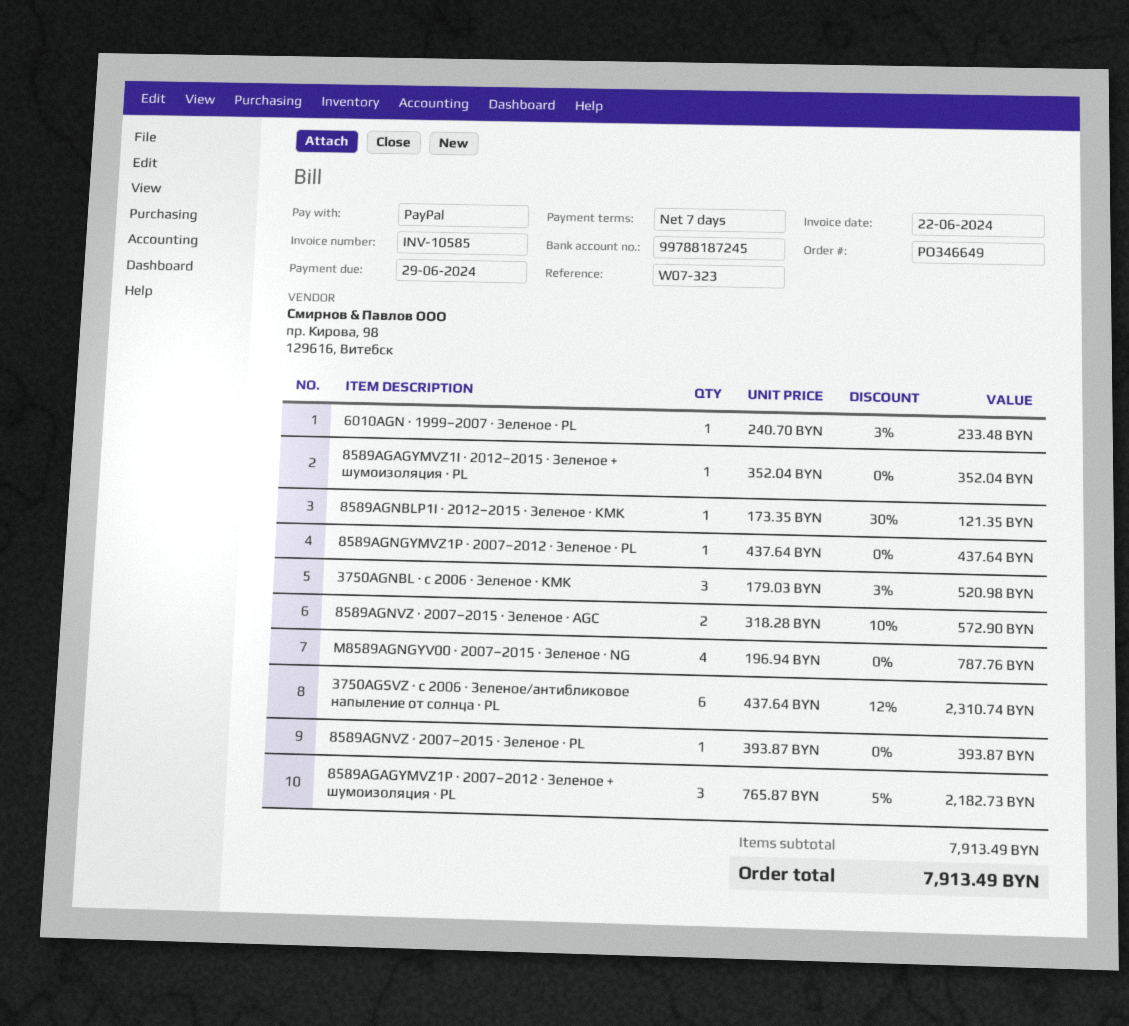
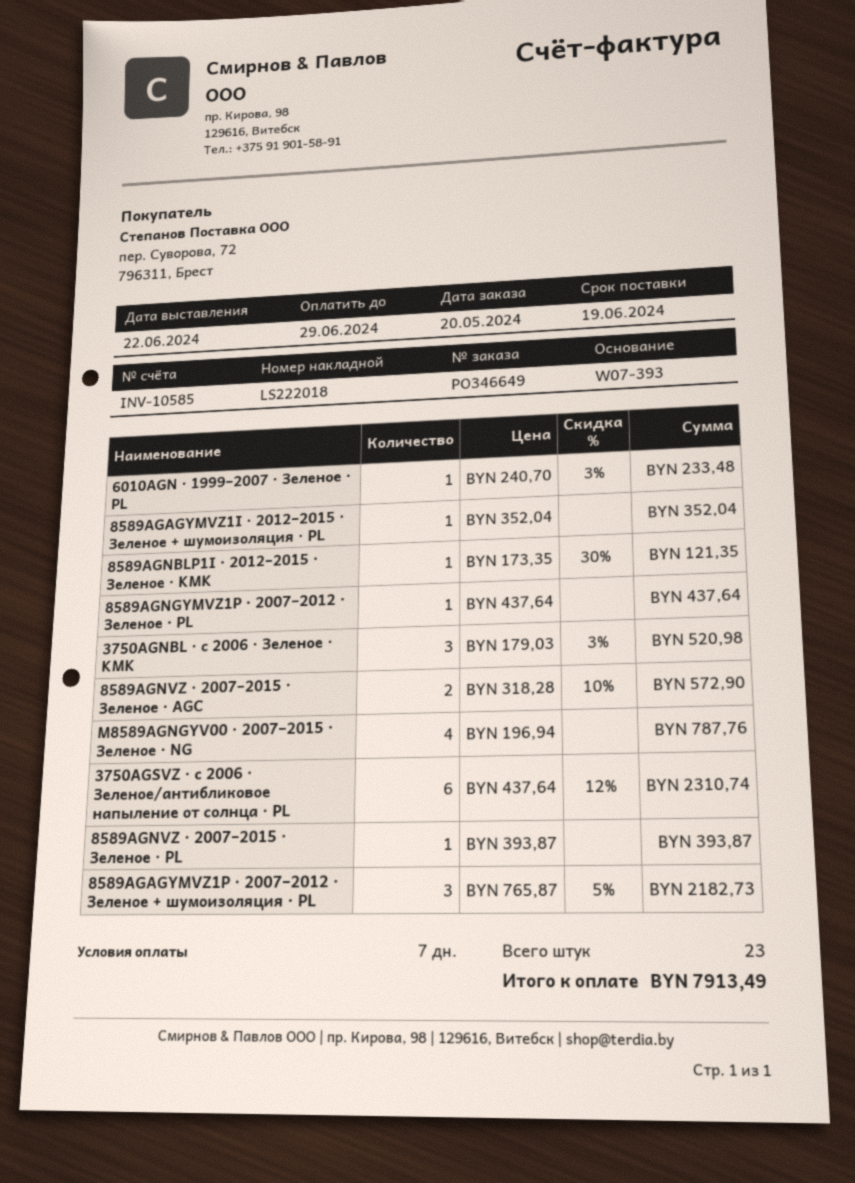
reference: W07-323 -> W07-393

